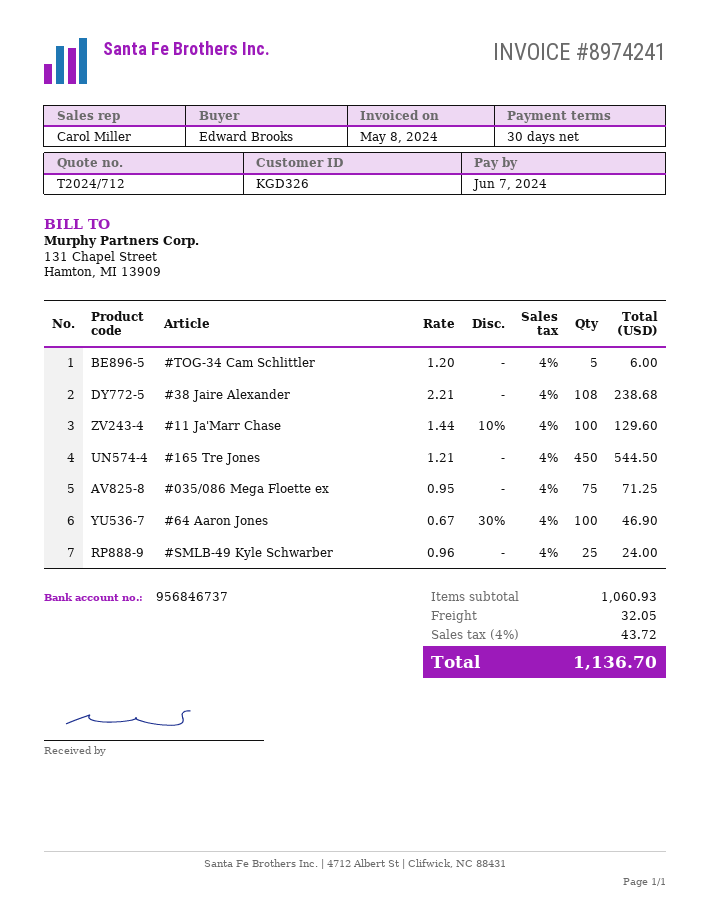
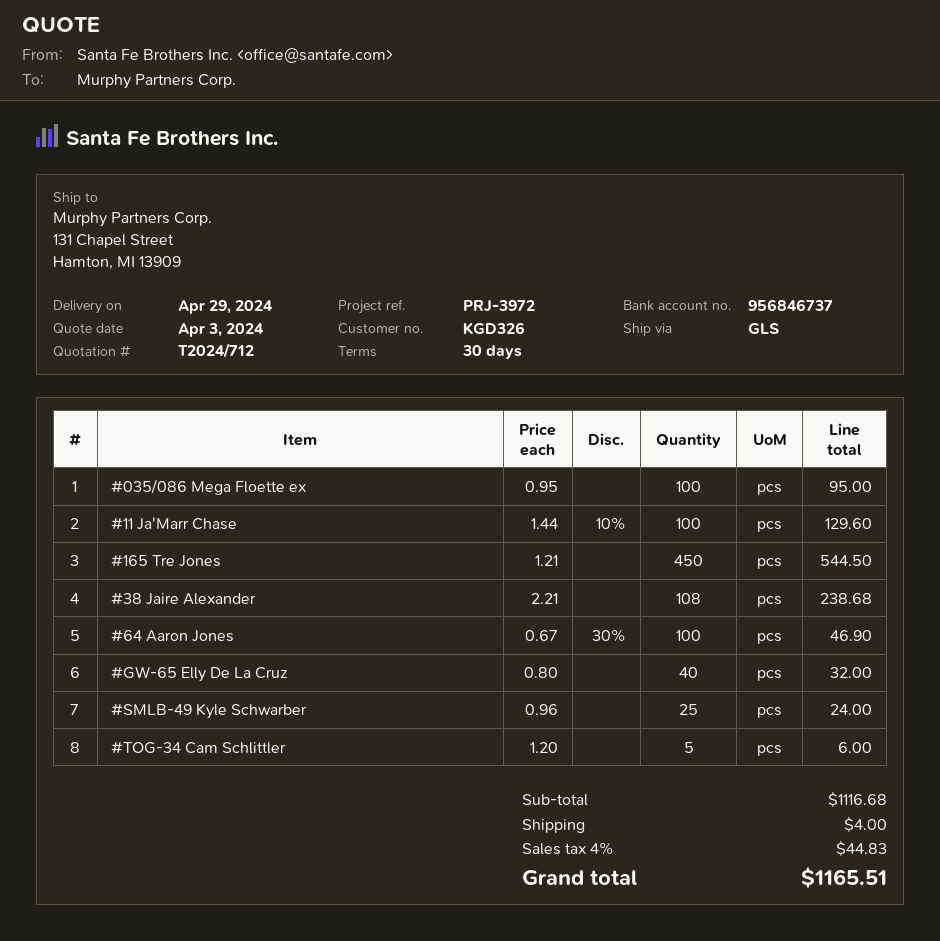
#035/086 Mega Floette ex: 75 x 0.95 = 71.25 -> 100 x 0.95 = 95.00
#GW-65 Elly De La Cruz: none -> 40 x 0.80 = 32.00
subtotal: 1060.93 -> 1116.68
shipping: 32.05 -> 4.00
tax: 4% = 43.72 -> 4% = 44.83
total: 1136.70 -> 1165.51

